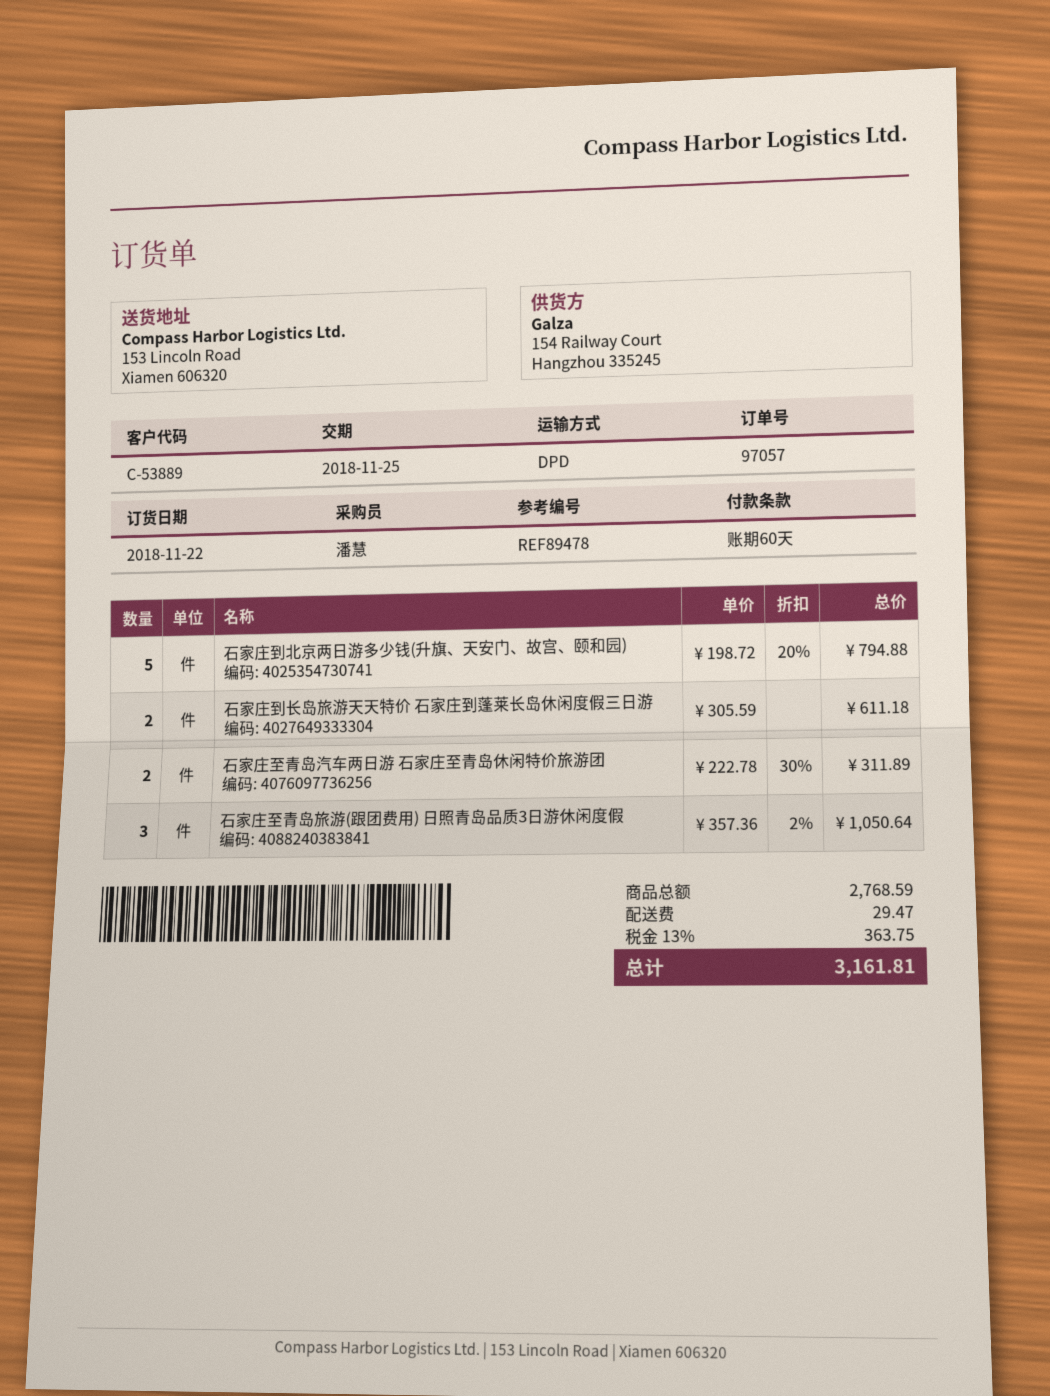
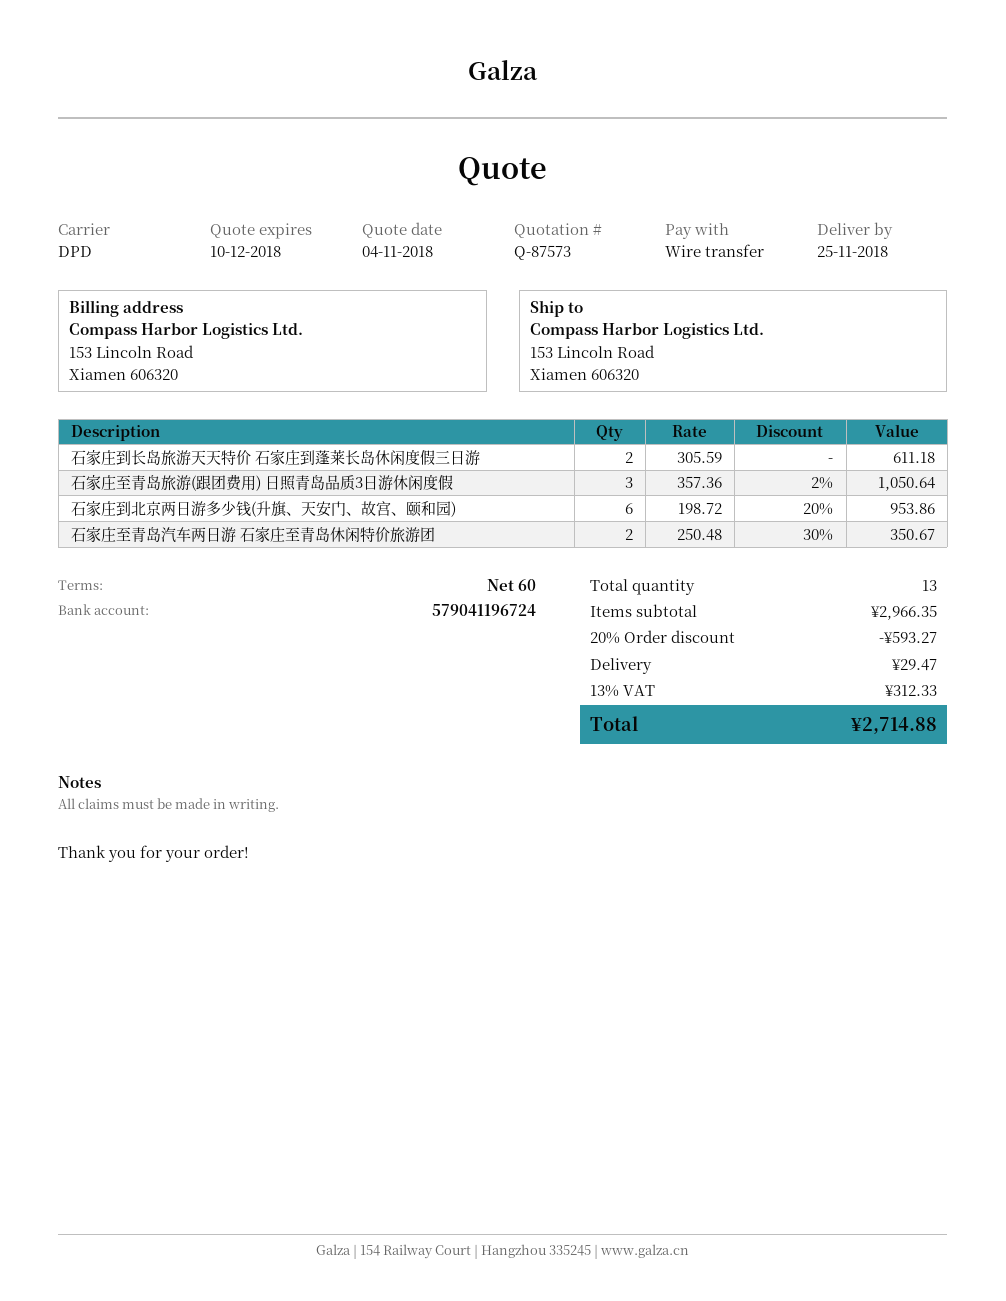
石家庄到北京两日游多少钱(升旗、天安门、故宫、颐和园): 5 x 198.72 - 20% = 794.88 -> 6 x 198.72 - 20% = 953.86
石家庄至青岛汽车两日游 石家庄至青岛休闲特价旅游团: 2 x 222.78 - 30% = 311.89 -> 2 x 250.48 - 30% = 350.67
subtotal: 2768.59 -> 2966.35
discount: none -> 20% = 593.27
tax: 13% = 363.75 -> 13% = 312.33
total: 3161.81 -> 2714.88

